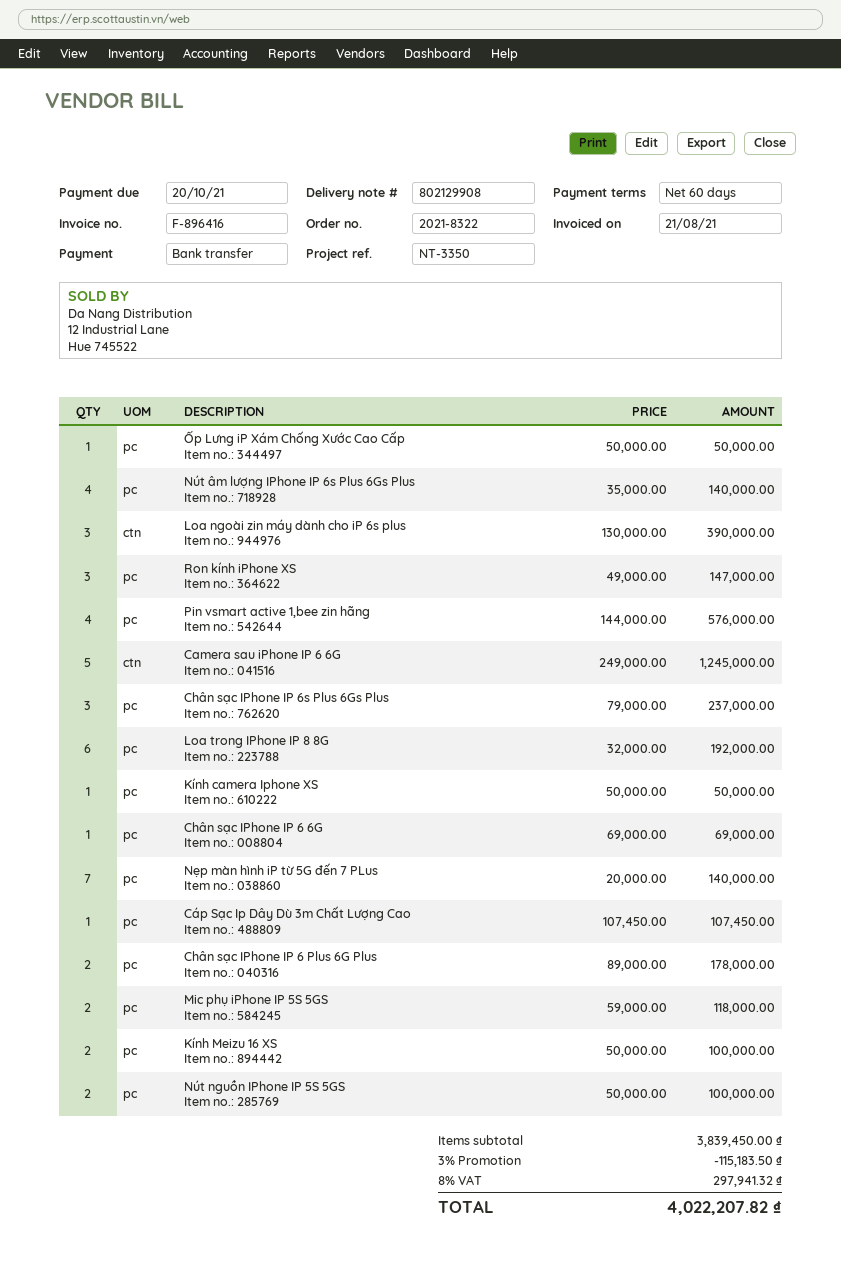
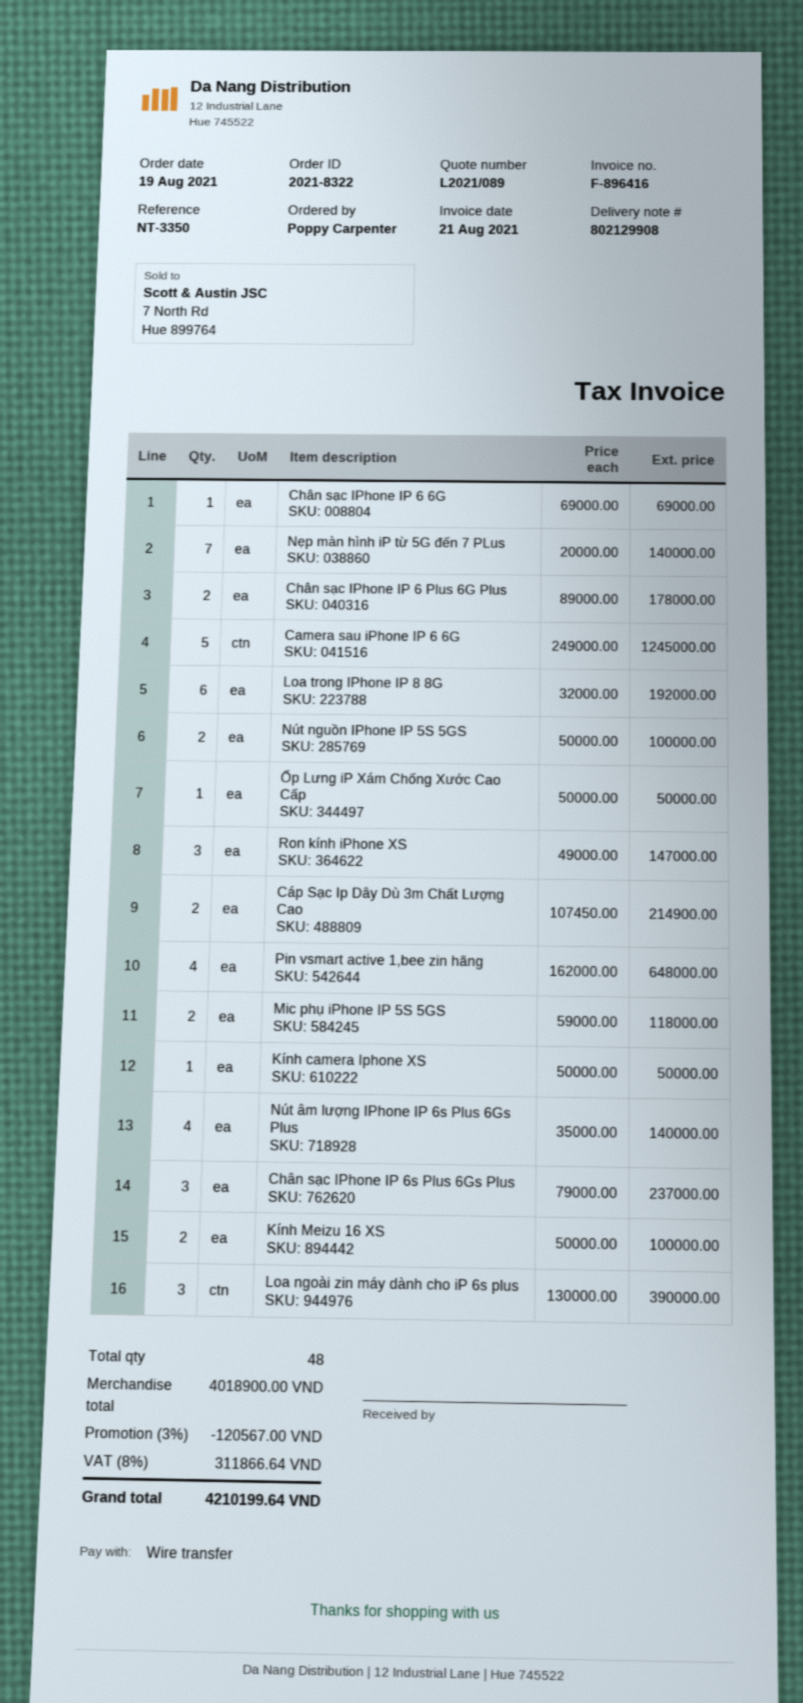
Pin vsmart active 1,bee zin hãng: 4 x 144000.00 = 576000.00 -> 4 x 162000.00 = 648000.00
Cáp Sạc Ip Dây Dù 3m Chất Lượng Cao: 1 x 107450.00 = 107450.00 -> 2 x 107450.00 = 214900.00
subtotal: 3839450.00 -> 4018900.00
discount: 3% = 115183.50 -> 3% = 120567.00
tax: 8% = 297941.32 -> 8% = 311866.64
total: 4022207.82 -> 4210199.64

